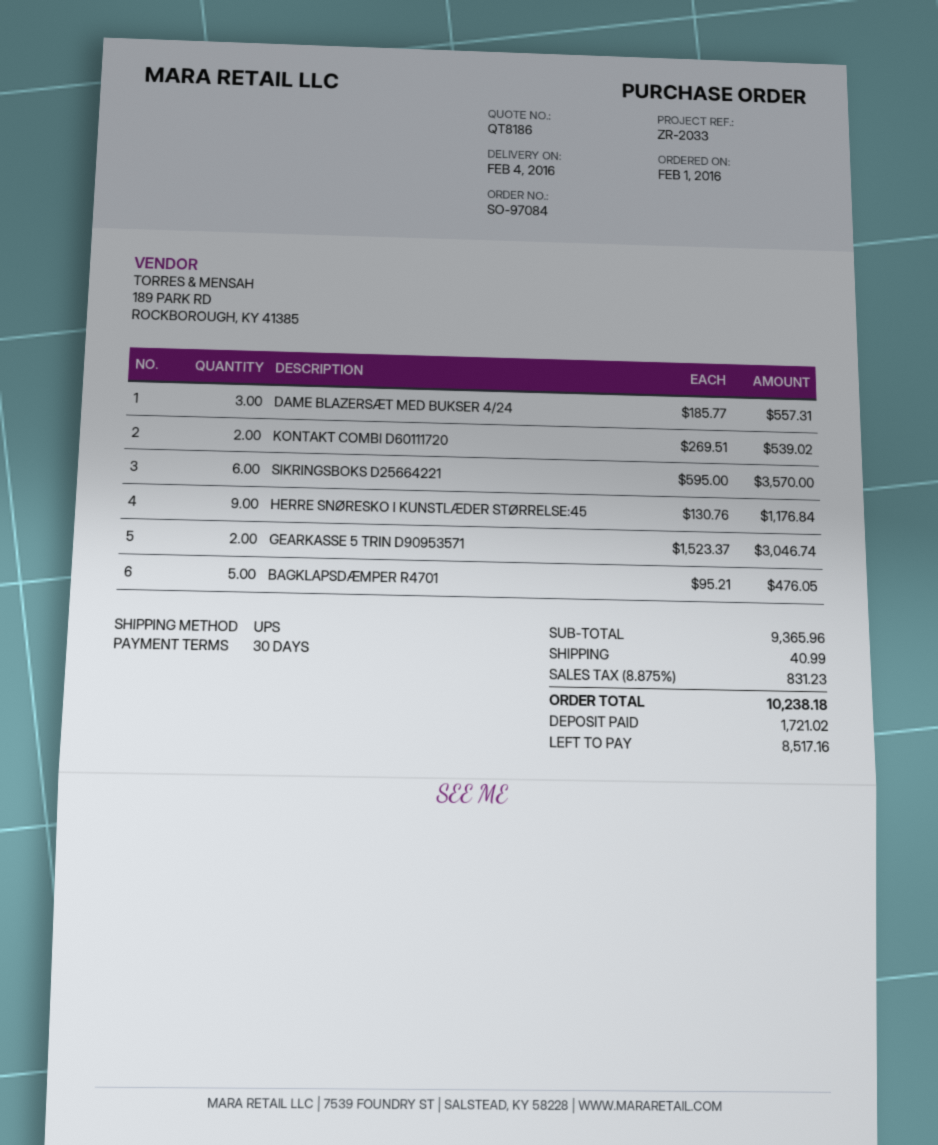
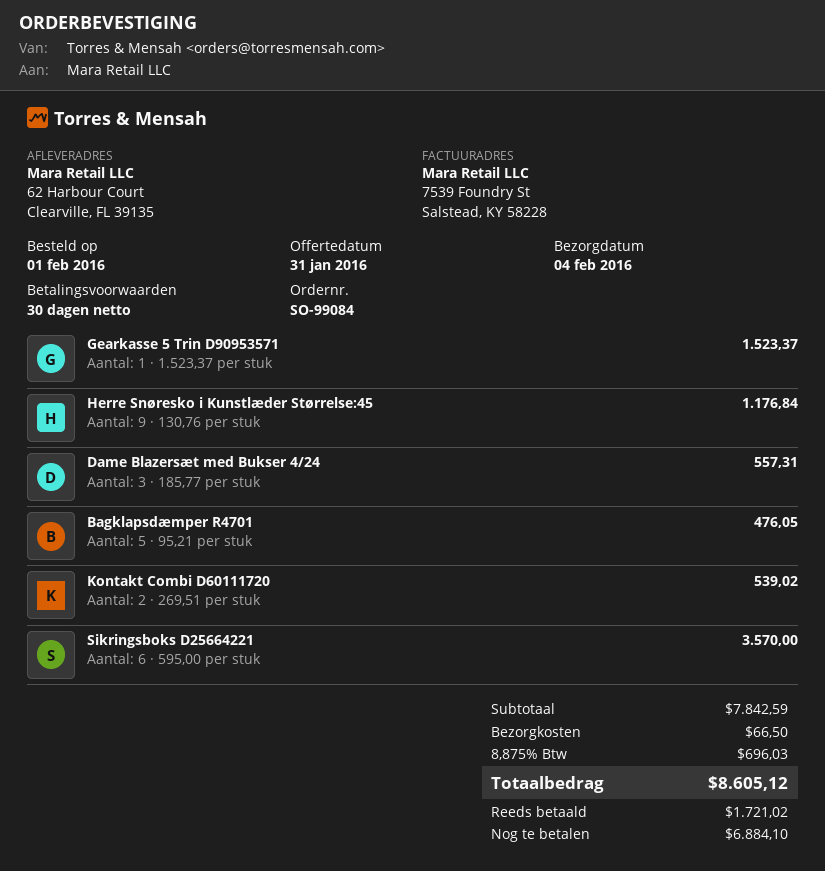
order number: SO-97084 -> SO-99084
GEARKASSE 5 TRIN D90953571: 2 x 1523.37 = 3046.74 -> 1 x 1523.37 = 1523.37
subtotal: 9365.96 -> 7842.59
shipping: 40.99 -> 66.50
tax: 8.875% = 831.23 -> 8.875% = 696.03
total: 10238.18 -> 8605.12
balance: 8517.16 -> 6884.10

